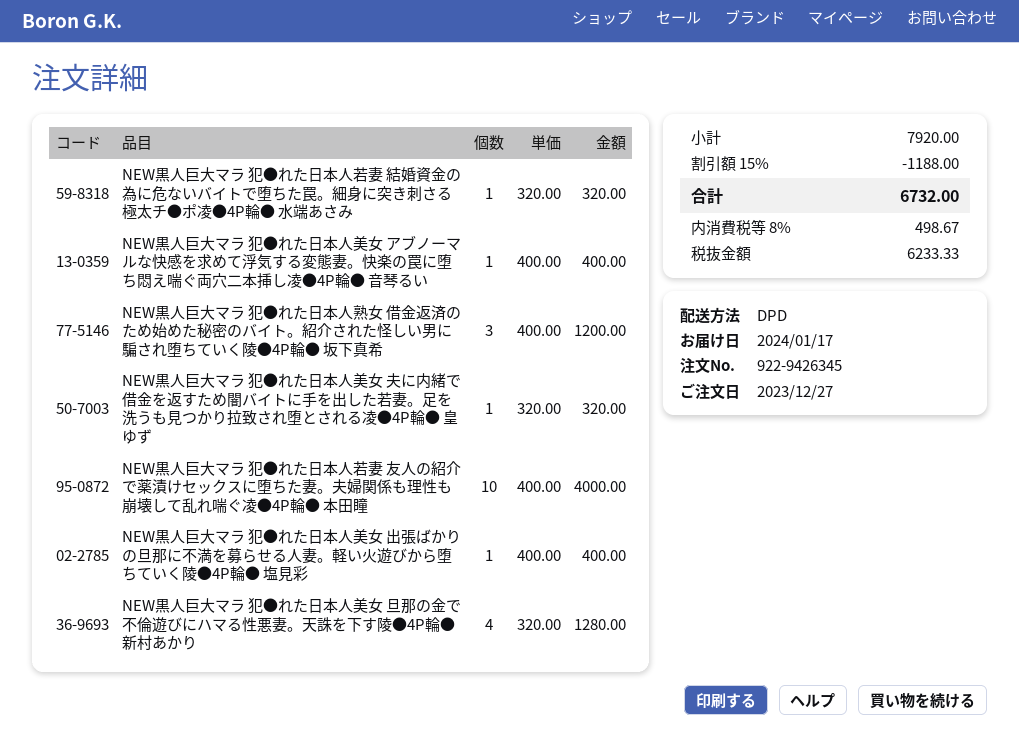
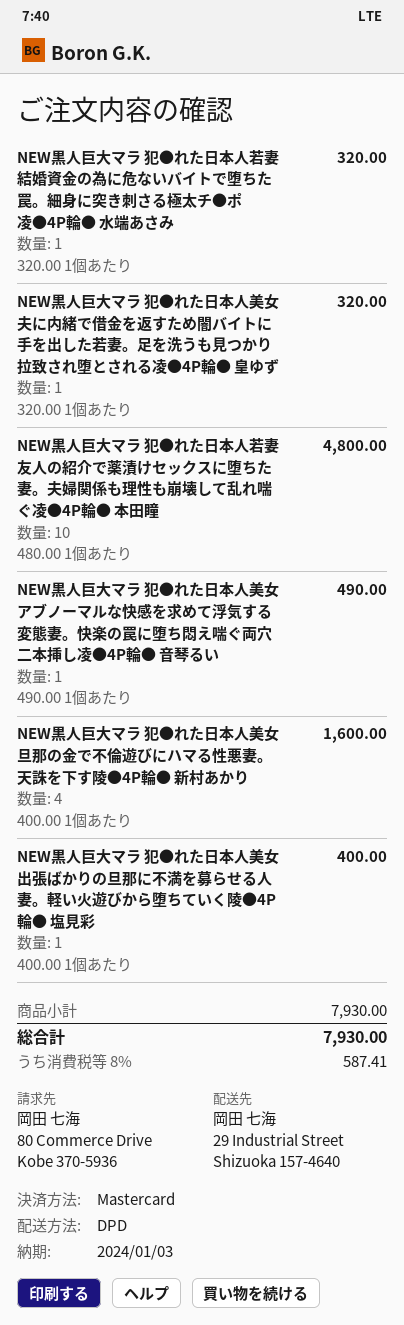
delivery date: 2024-01-17 -> 2024-01-03
NEW黒人巨大マラ 犯●れた日本人美女 アブノーマルな快感を求めて浮気する変態妻。快楽の罠に堕ち悶え喘ぐ両穴二本挿し凌●4P輪● 音琴るい: 1 x 400.00 = 400.00 -> 1 x 490.00 = 490.00
NEW黒人巨大マラ 犯●れた日本人熟女 借金返済のため始めた秘密のバイト。紹介された怪しい男に騙され堕ちていく陵●4P輪● 坂下真希: 3 x 400.00 = 1200.00 -> none
NEW黒人巨大マラ 犯●れた日本人若妻 友人の紹介で薬漬けセックスに堕ちた妻。夫婦関係も理性も崩壊して乱れ喘ぐ凌●4P輪● 本田瞳: 10 x 400.00 = 4000.00 -> 10 x 480.00 = 4800.00
NEW黒人巨大マラ 犯●れた日本人美女 旦那の金で不倫遊びにハマる性悪妻。天誅を下す陵●4P輪● 新村あかり: 4 x 320.00 = 1280.00 -> 4 x 400.00 = 1600.00
subtotal: 7920.00 -> 7930.00
discount: 15% = 1188.00 -> none
tax: 8% = 498.67 -> 8% = 587.41
total: 6732.00 -> 7930.00

